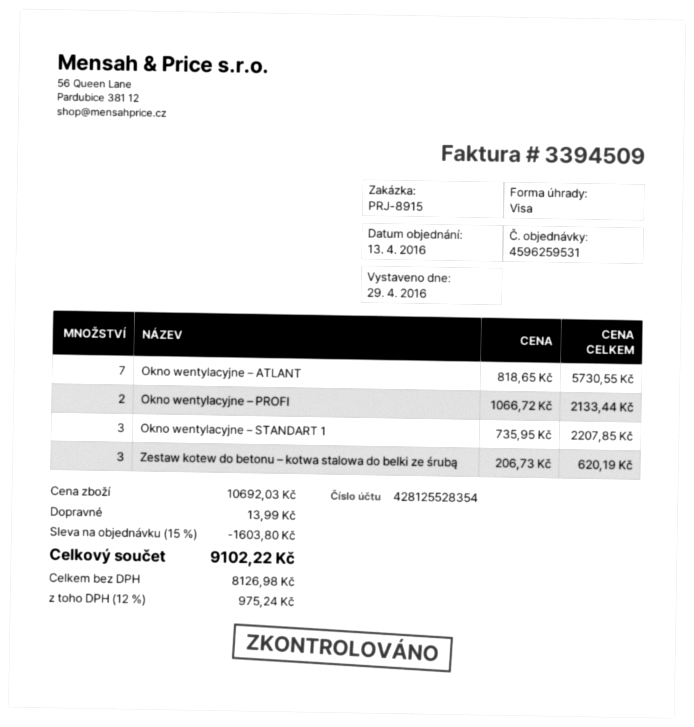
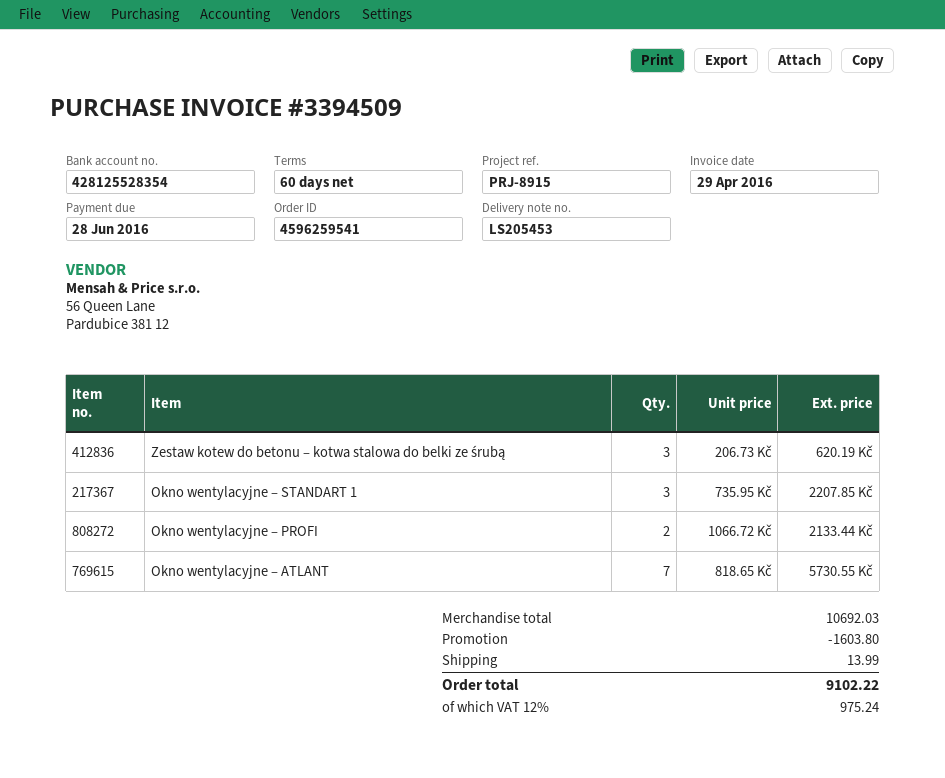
order number: 4596259531 -> 4596259541

